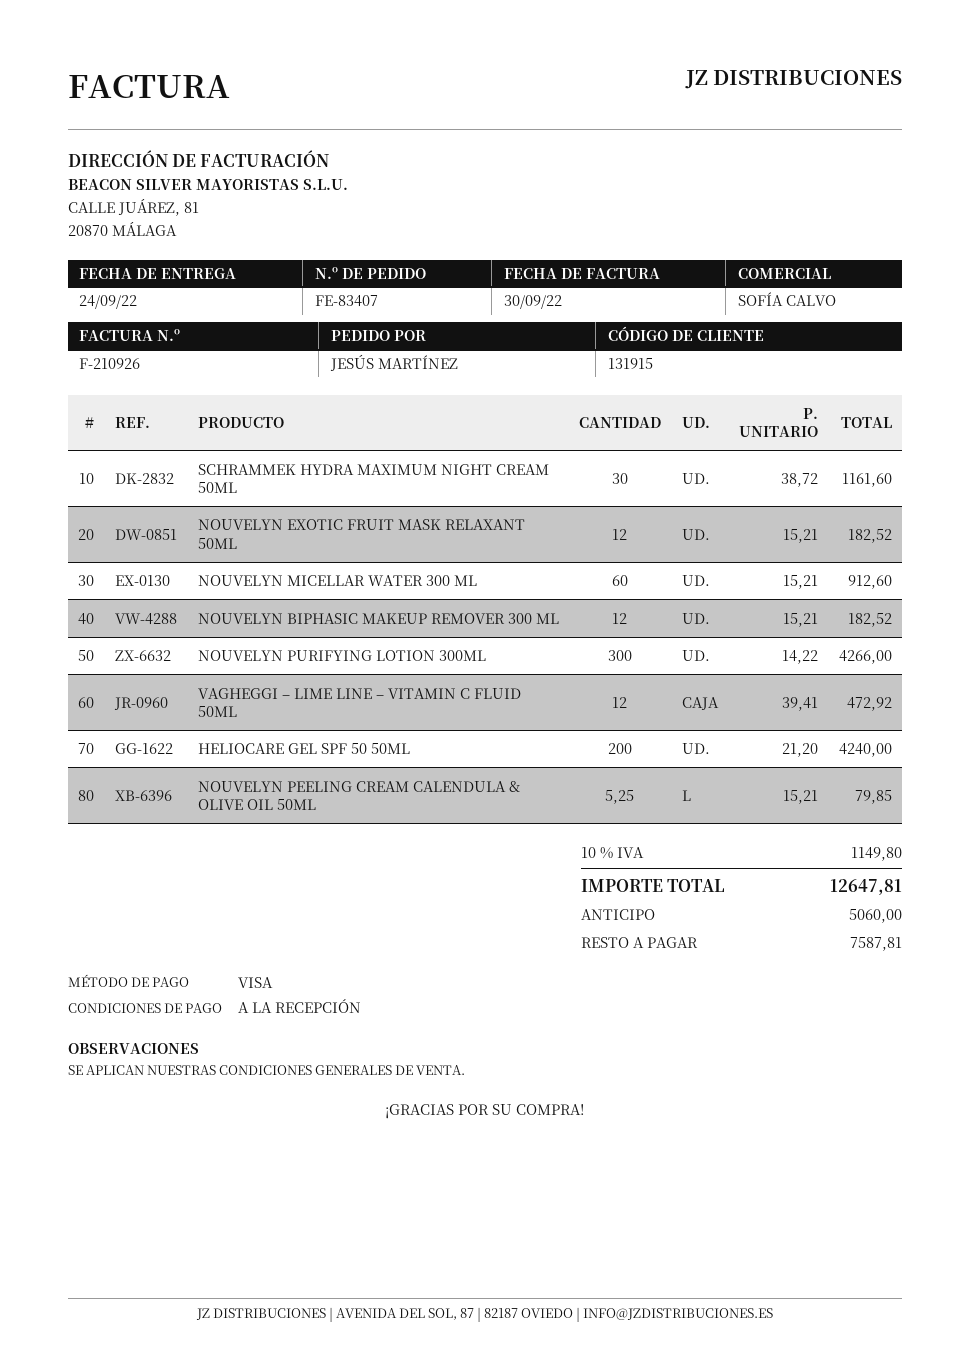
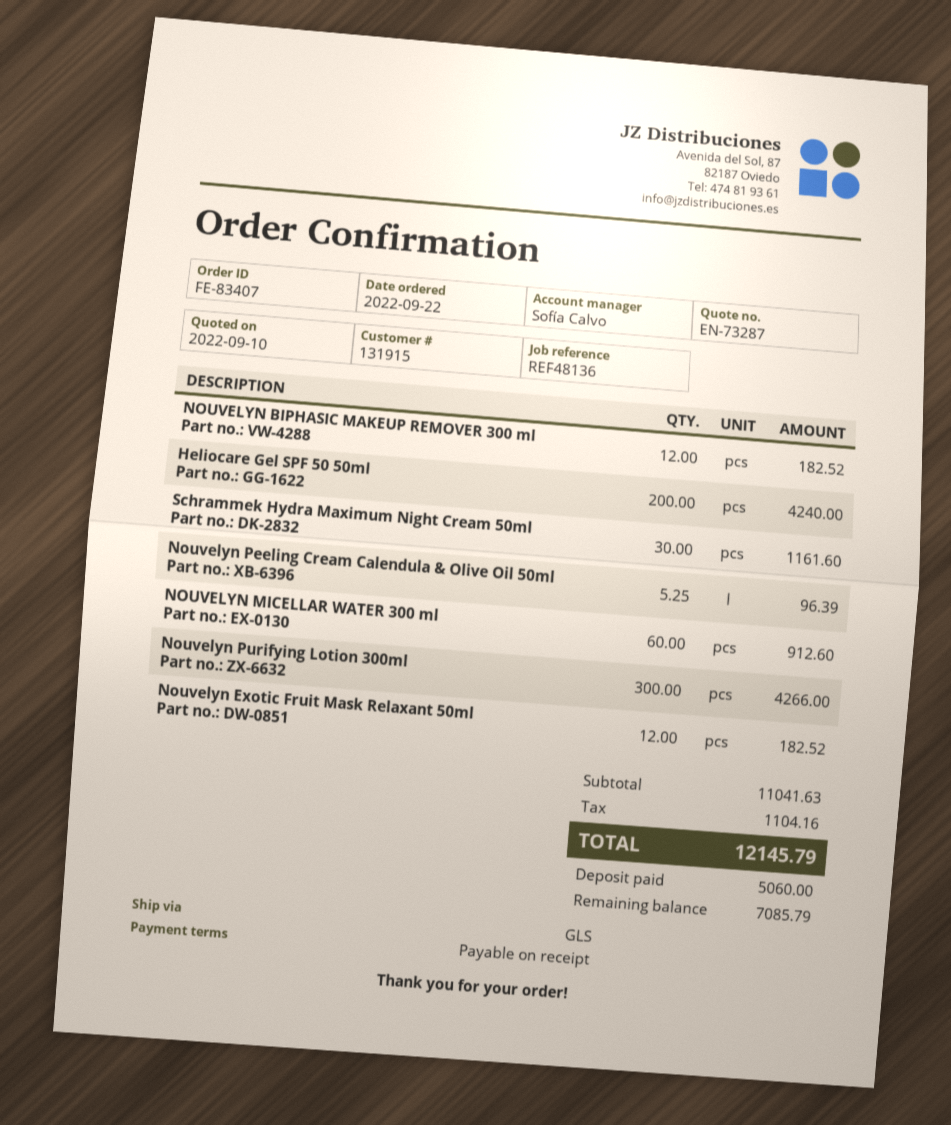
VAGHEGGI – LIME LINE – VITAMIN C FLUID 50ML: 12 for 472.92 -> none
NOUVELYN PEELING CREAM CALENDULA & OLIVE OIL 50ML: 5.25 for 79.85 -> 5.25 for 96.39
tax: 1149.80 -> 1104.16
total: 12647.81 -> 12145.79
balance: 7587.81 -> 7085.79

